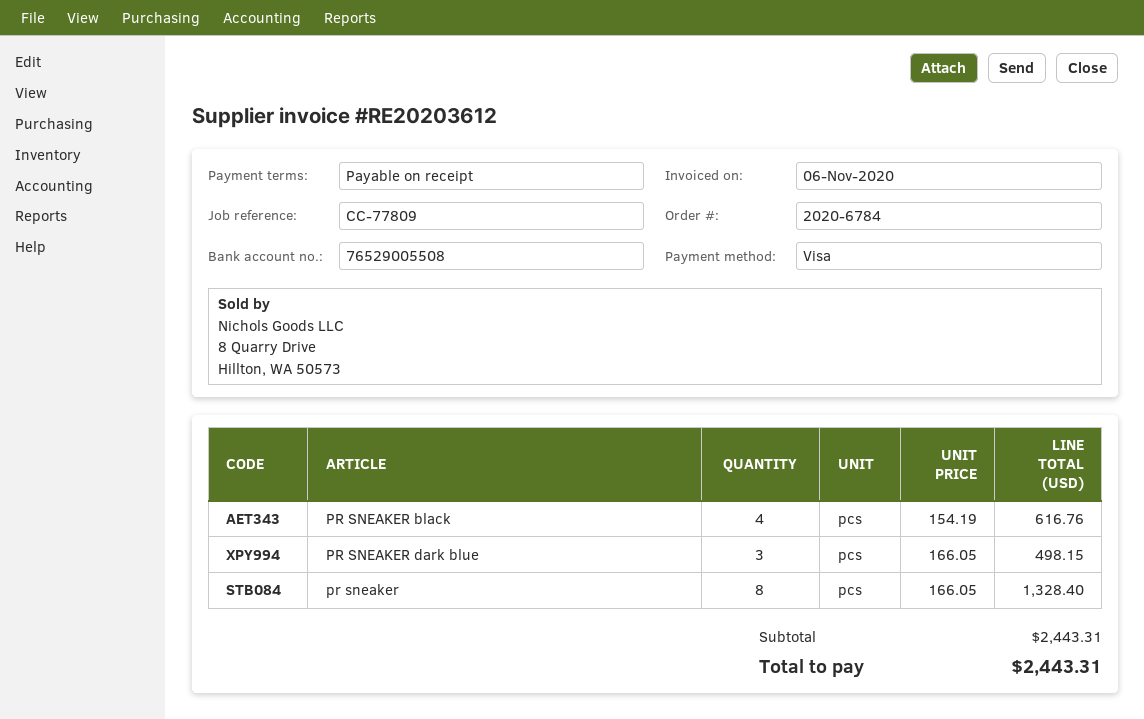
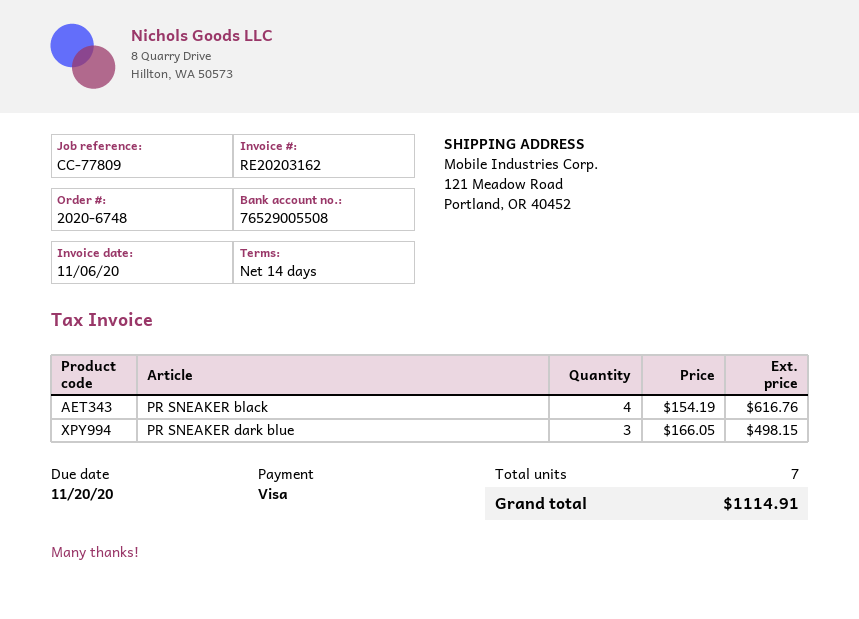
order number: 2020-6784 -> 2020-6748
invoice number: RE20203612 -> RE20203162
payment terms: on receipt -> 14 days
pr sneaker: 8 x 166.05 = 1328.40 -> none
total: 2443.31 -> 1114.91

